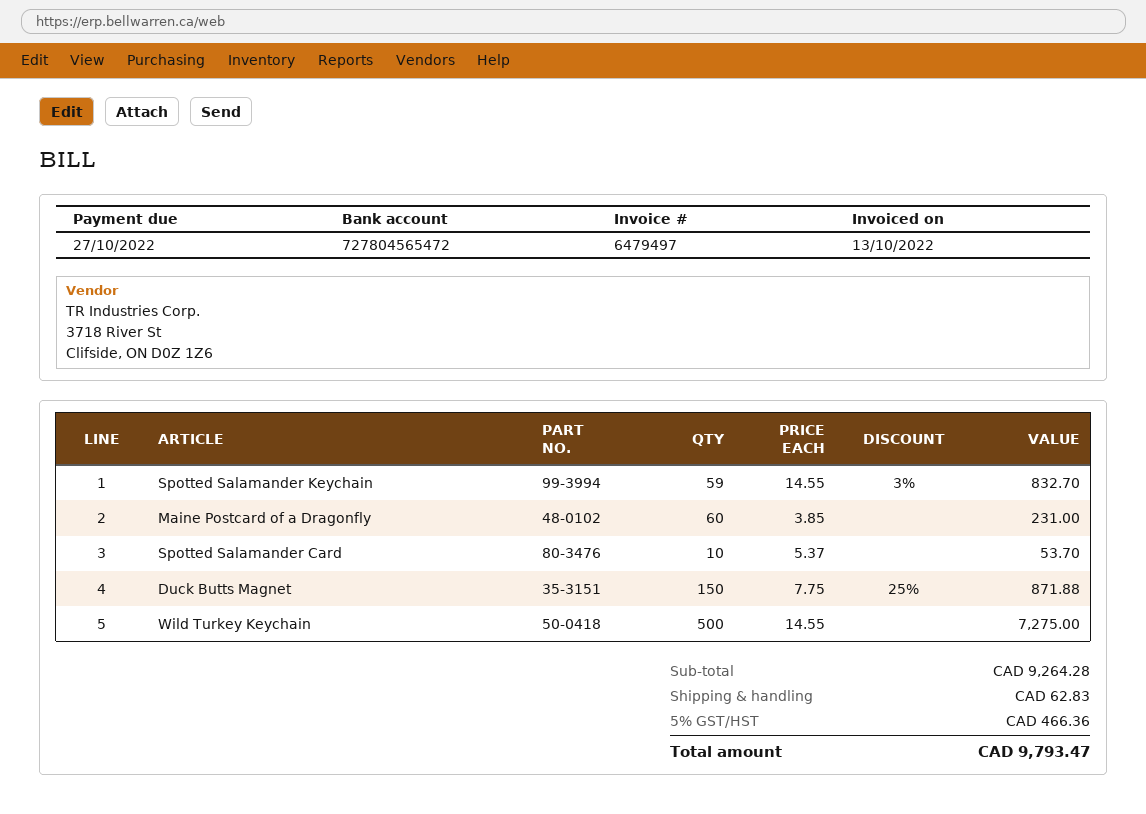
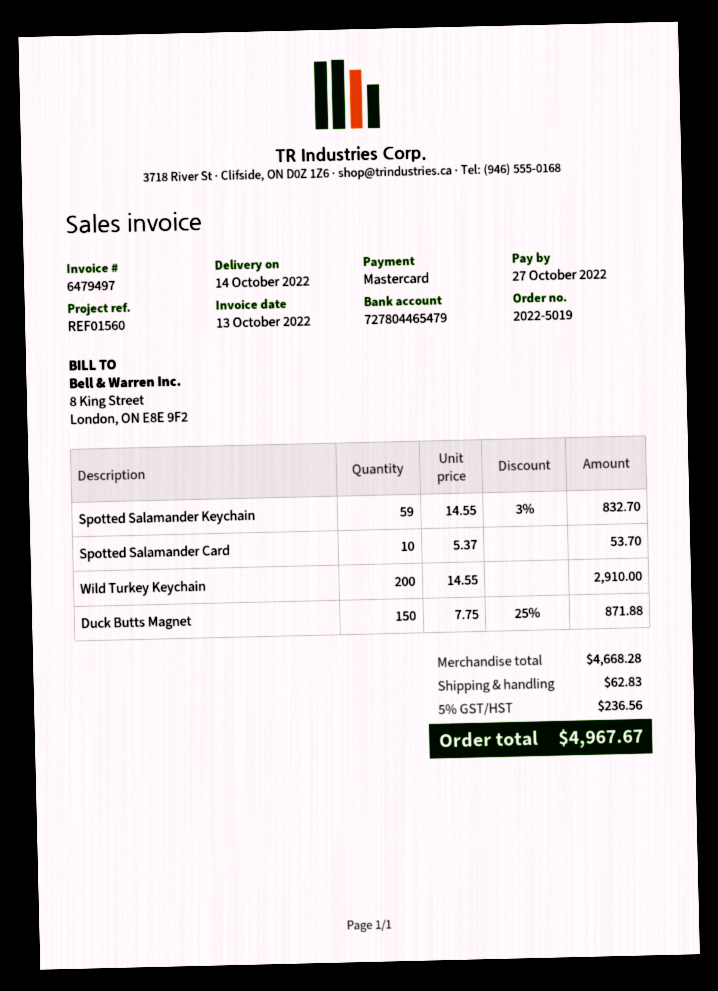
bank account: 727804565472 -> 727804465479
Maine Postcard of a Dragonfly: 60 x 3.85 = 231.00 -> none
Wild Turkey Keychain: 500 x 14.55 = 7275.00 -> 200 x 14.55 = 2910.00
subtotal: 9264.28 -> 4668.28
tax: 5% = 466.36 -> 5% = 236.56
total: 9793.47 -> 4967.67

